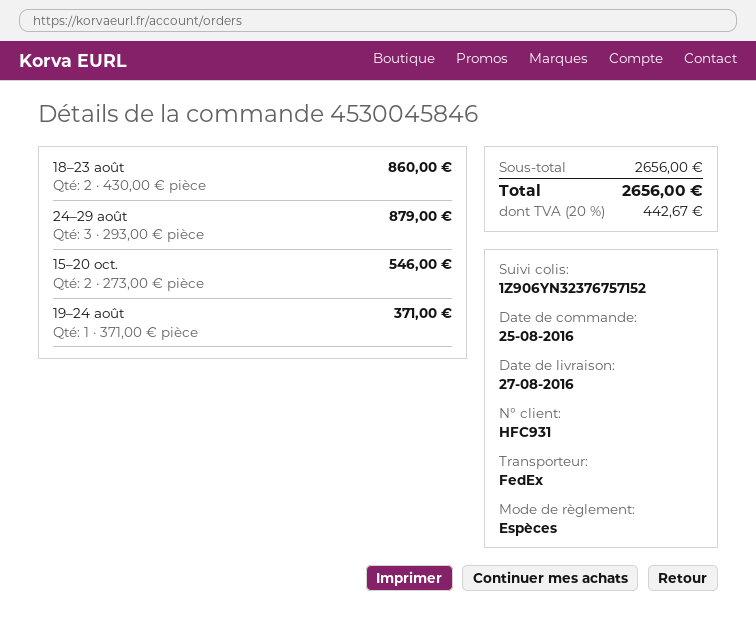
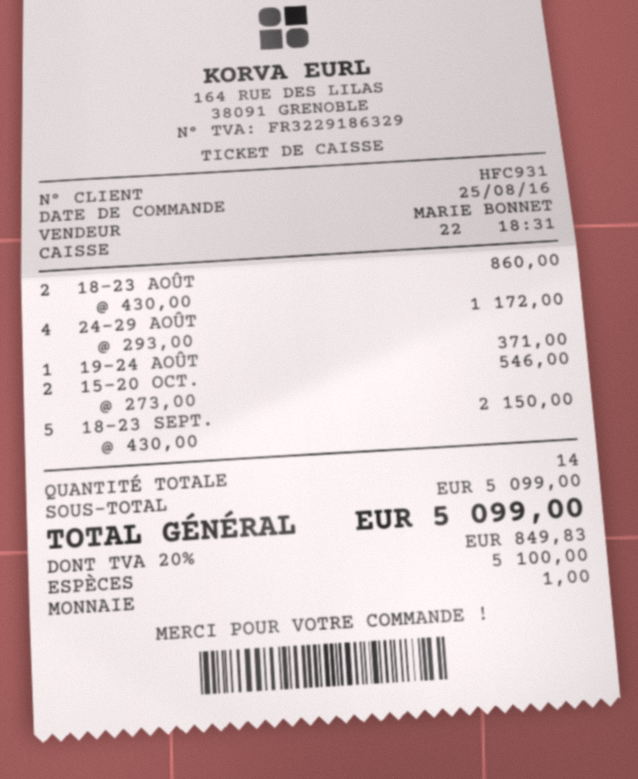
24–29 août: 3 x 293.00 = 879.00 -> 4 x 293.00 = 1172.00
18–23 SEPT.: none -> 5 x 430.00 = 2150.00
subtotal: 2656.00 -> 5099.00
tax: 20% = 442.67 -> 20% = 849.83
total: 2656.00 -> 5099.00

